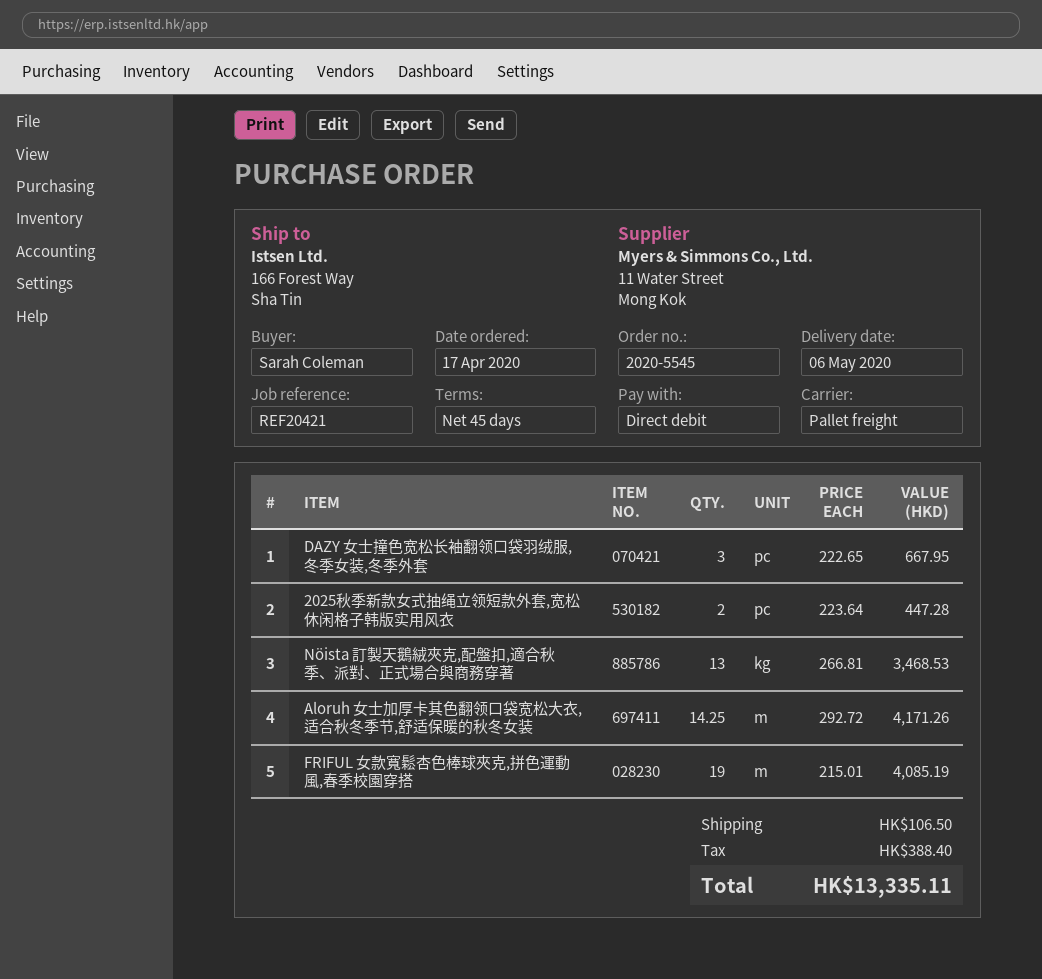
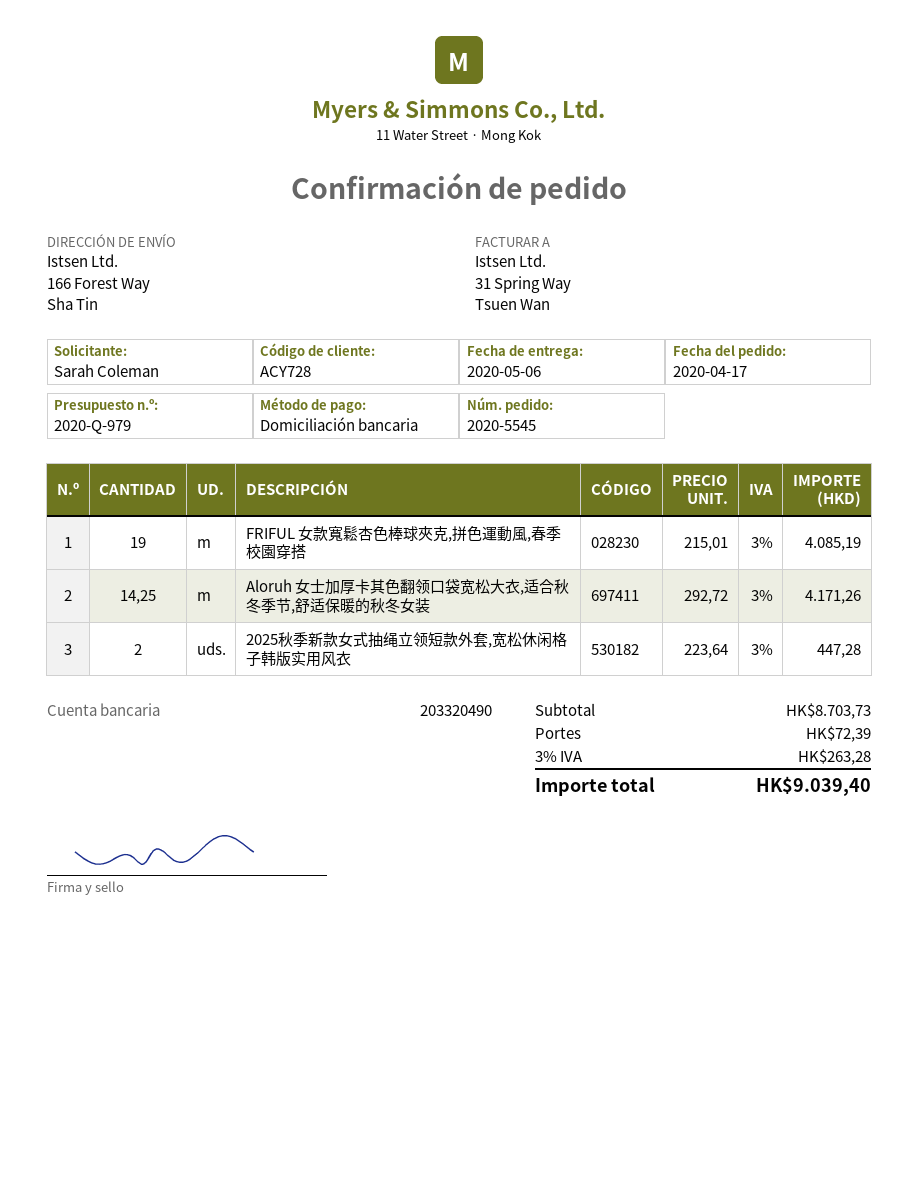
DAZY 女士撞色宽松长袖翻领口袋羽绒服,冬季女装,冬季外套: 3 x 222.65 = 667.95 -> none
Nöista 訂製天鵝絨夾克,配盤扣,適合秋季、派對、正式場合與商務穿著: 13 x 266.81 = 3468.53 -> none
shipping: 106.50 -> 72.39
tax: 388.40 -> 263.28
total: 13335.11 -> 9039.40

